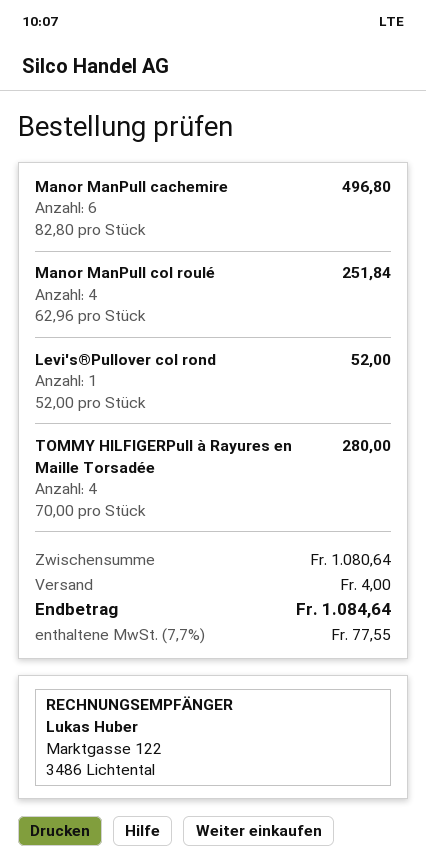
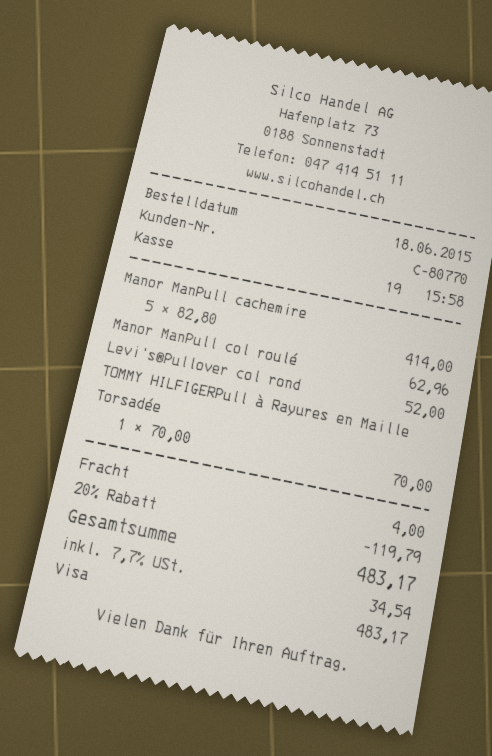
Manor ManPull cachemire: 6 x 82.80 = 496.80 -> 5 x 82.80 = 414.00
Manor ManPull col roulé: 4 x 62.96 = 251.84 -> 1 x 62.96 = 62.96
TOMMY HILFIGERPull à Rayures en Maille Torsadée: 4 x 70.00 = 280.00 -> 1 x 70.00 = 70.00
discount: none -> 20% = 119.79
tax: 7.7% = 77.55 -> 7.7% = 34.54
total: 1084.64 -> 483.17

